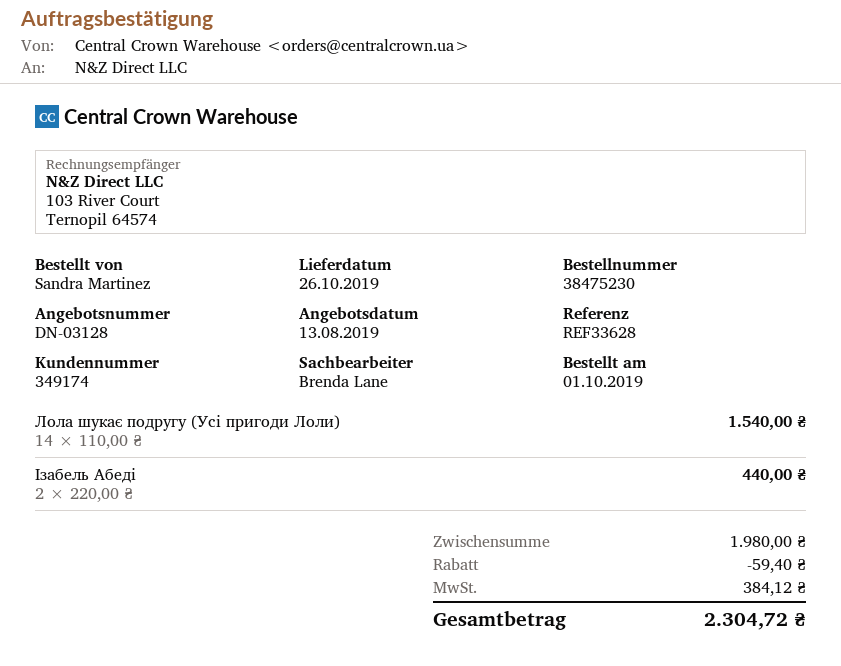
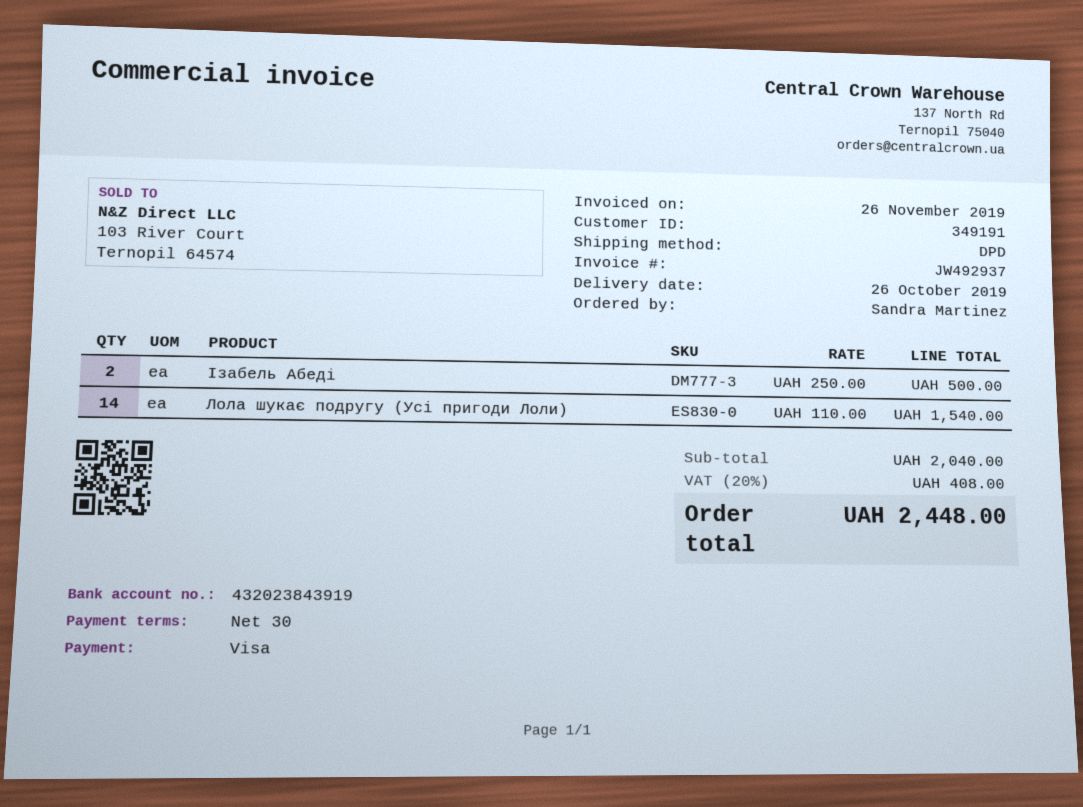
customer number: 349174 -> 349191
Ізабель Абеді: 2 x 220.00 = 440.00 -> 2 x 250.00 = 500.00
subtotal: 1980.00 -> 2040.00
discount: 59.40 -> none
tax: 384.12 -> 408.00
total: 2304.72 -> 2448.00

